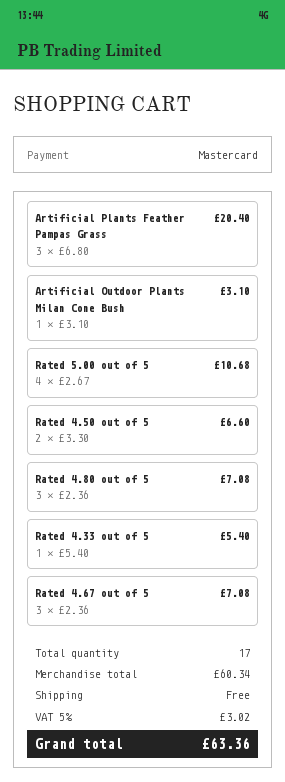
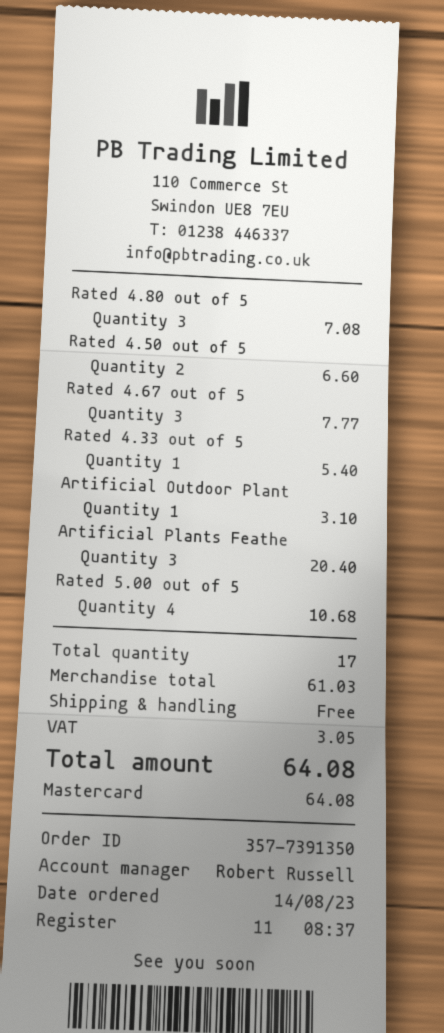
Rated 4.67 out of 5: 3 for 7.08 -> 3 for 7.77
subtotal: 60.34 -> 61.03
tax: 3.02 -> 3.05
total: 63.36 -> 64.08

